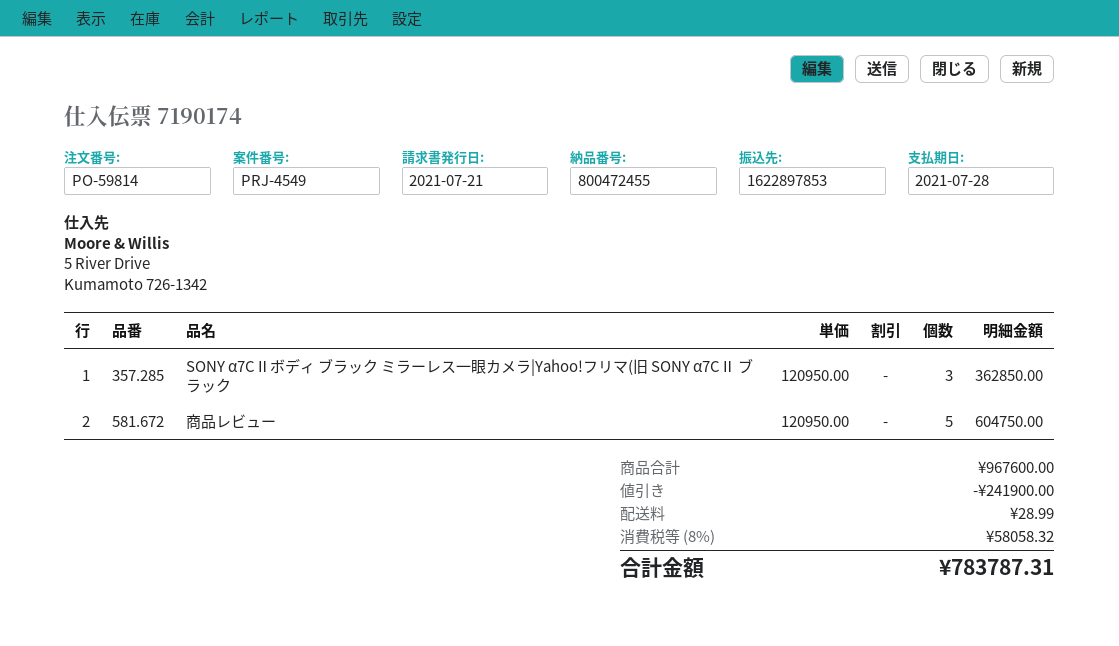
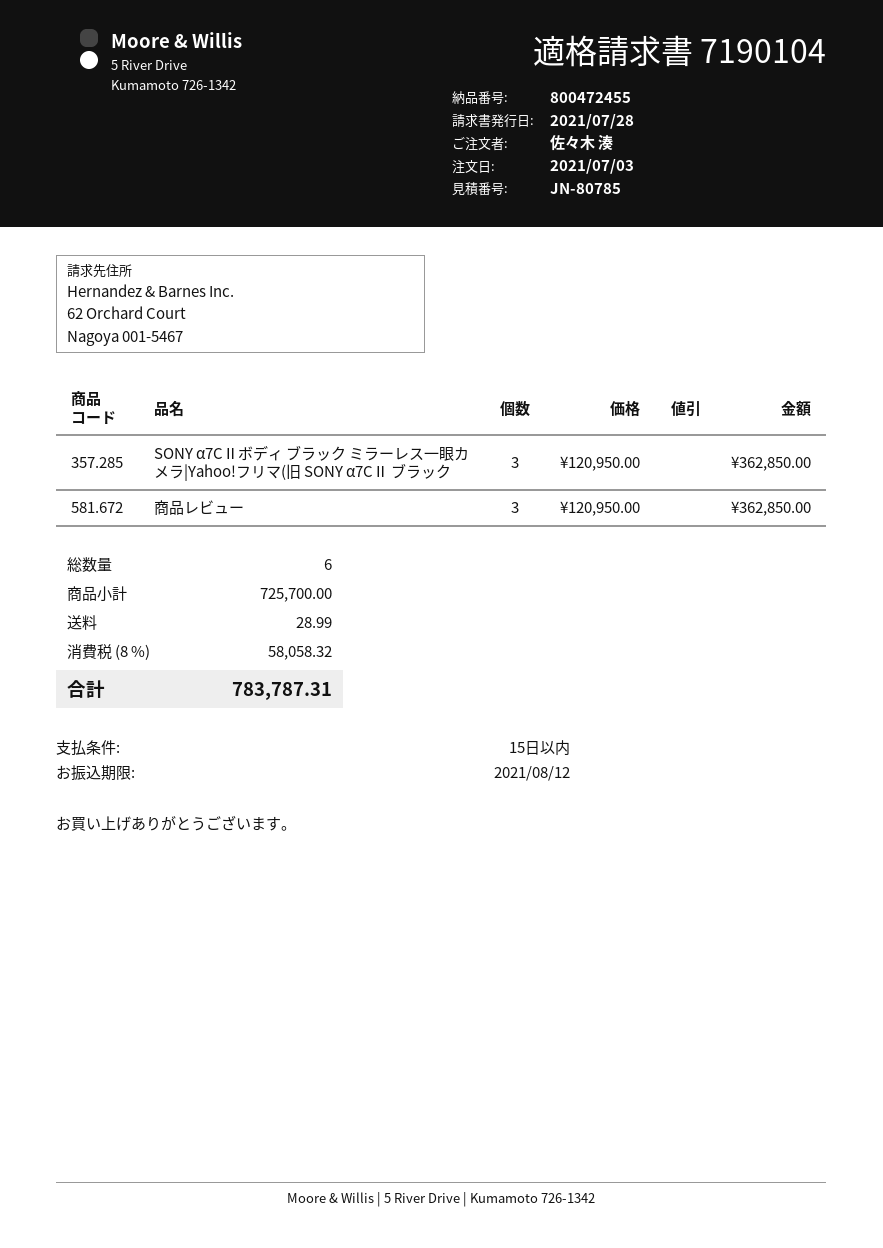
invoice number: 7190174 -> 7190104
invoice date: 2021-07-21 -> 2021-07-28
due date: 2021-07-28 -> 2021-08-12
商品レビュー: 5 x 120950.00 = 604750.00 -> 3 x 120950.00 = 362850.00
subtotal: 967600.00 -> 725700.00
discount: 241900.00 -> none

